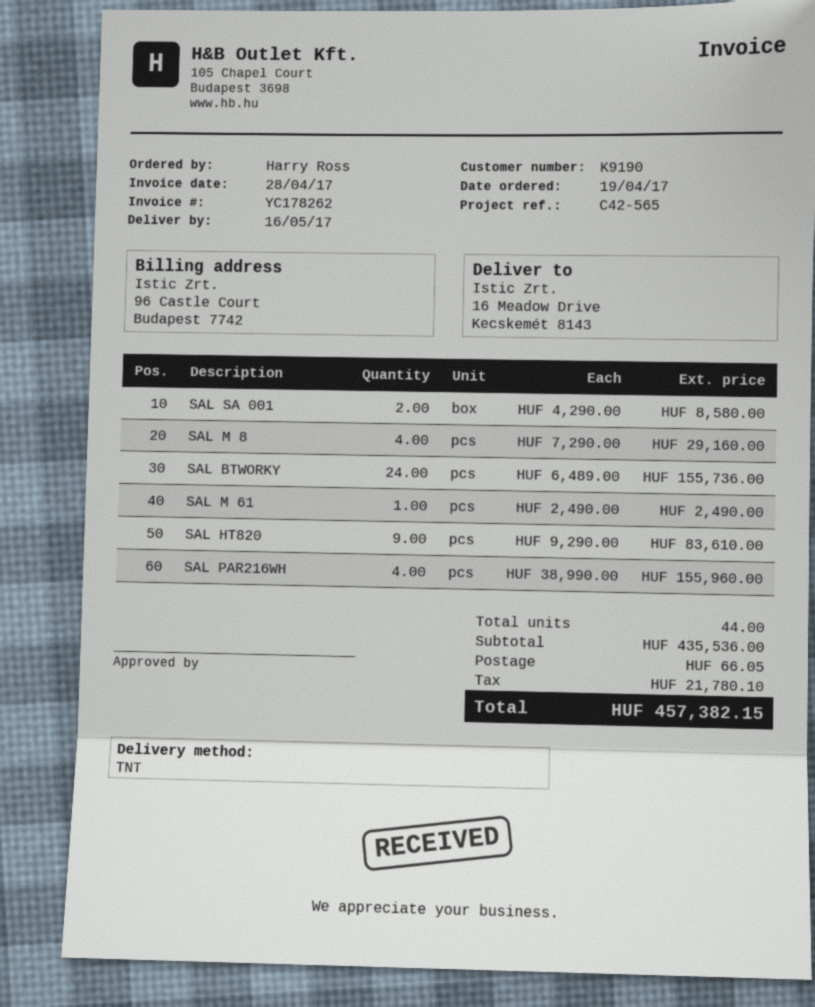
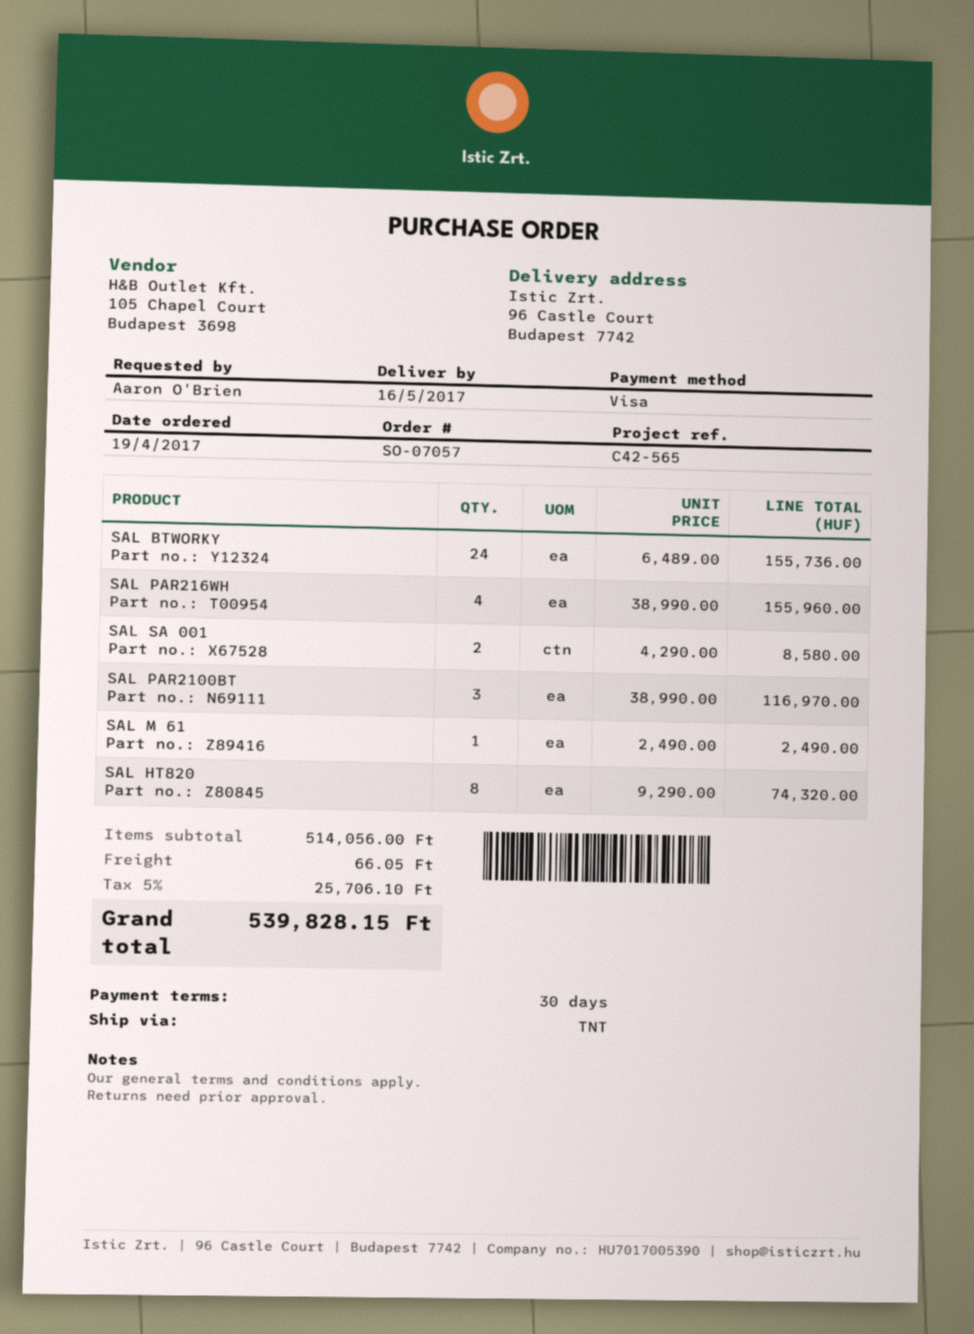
ordered by: Harry Ross -> Aaron O'Brien
ship to: 16 Meadow Drive, Kecskemét 8143 -> 96 Castle Court, Budapest 7742
SAL M 8: 4 x 7290.00 = 29160.00 -> none
SAL HT820: 9 x 9290.00 = 83610.00 -> 8 x 9290.00 = 74320.00
SAL PAR2100BT: none -> 3 x 38990.00 = 116970.00
subtotal: 435536.00 -> 514056.00
tax: 21780.10 -> 25706.10
total: 457382.15 -> 539828.15

